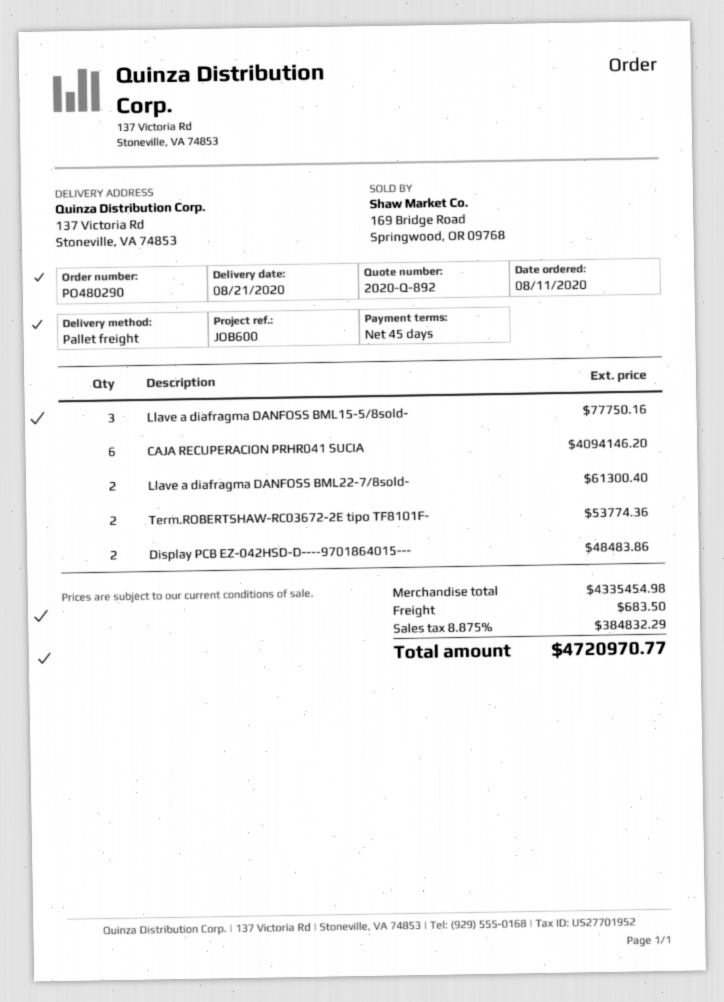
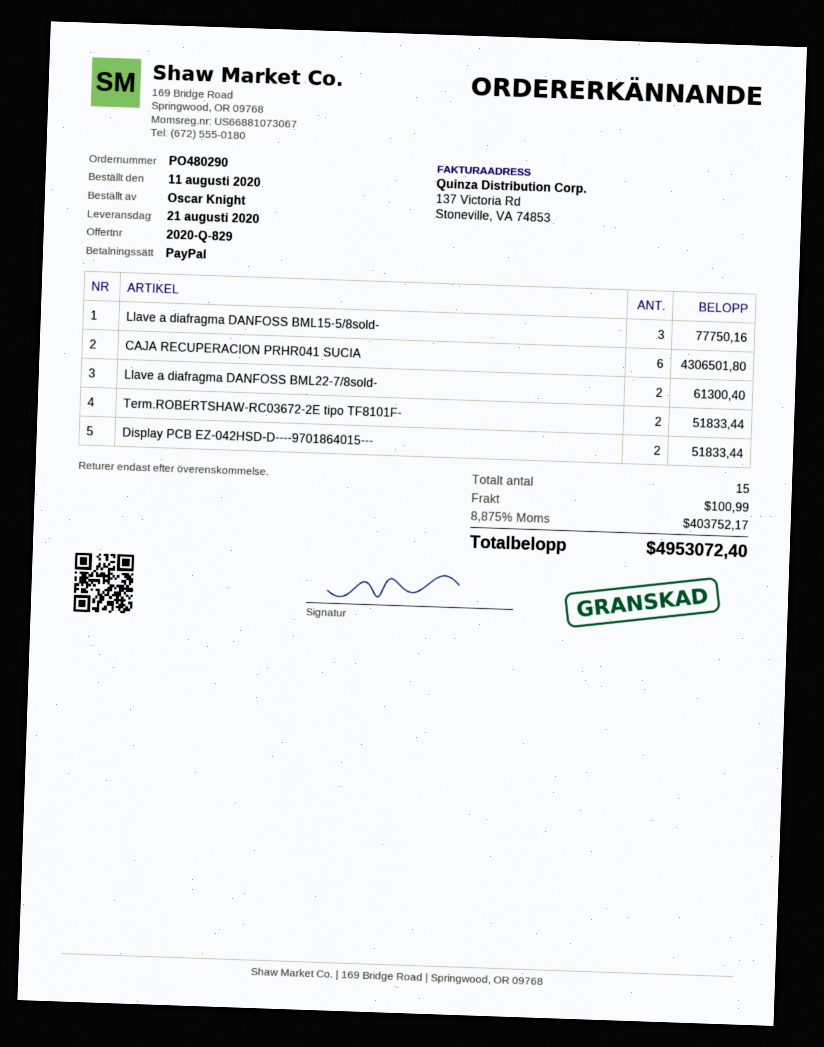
quote number: 2020-Q-892 -> 2020-Q-829
CAJA RECUPERACION PRHR041 SUCIA: 6 for 4094146.20 -> 6 for 4306501.80
Term.ROBERTSHAW-RC03672-2E tipo TF8101F-: 2 for 53774.36 -> 2 for 51833.44
Display PCB EZ-042HSD-D----9701864015---: 2 for 48483.86 -> 2 for 51833.44
shipping: 683.50 -> 100.99
tax: 8.875% = 384832.29 -> 8.875% = 403752.17
total: 4720970.77 -> 4953072.40

